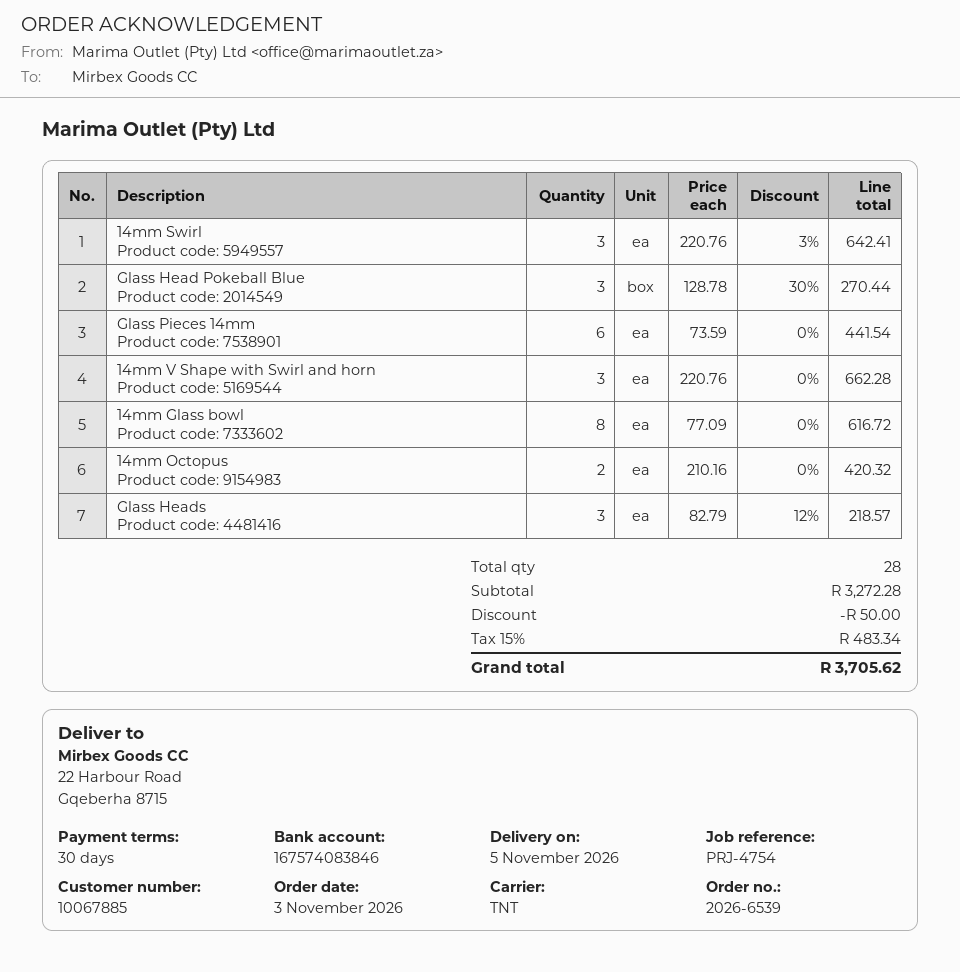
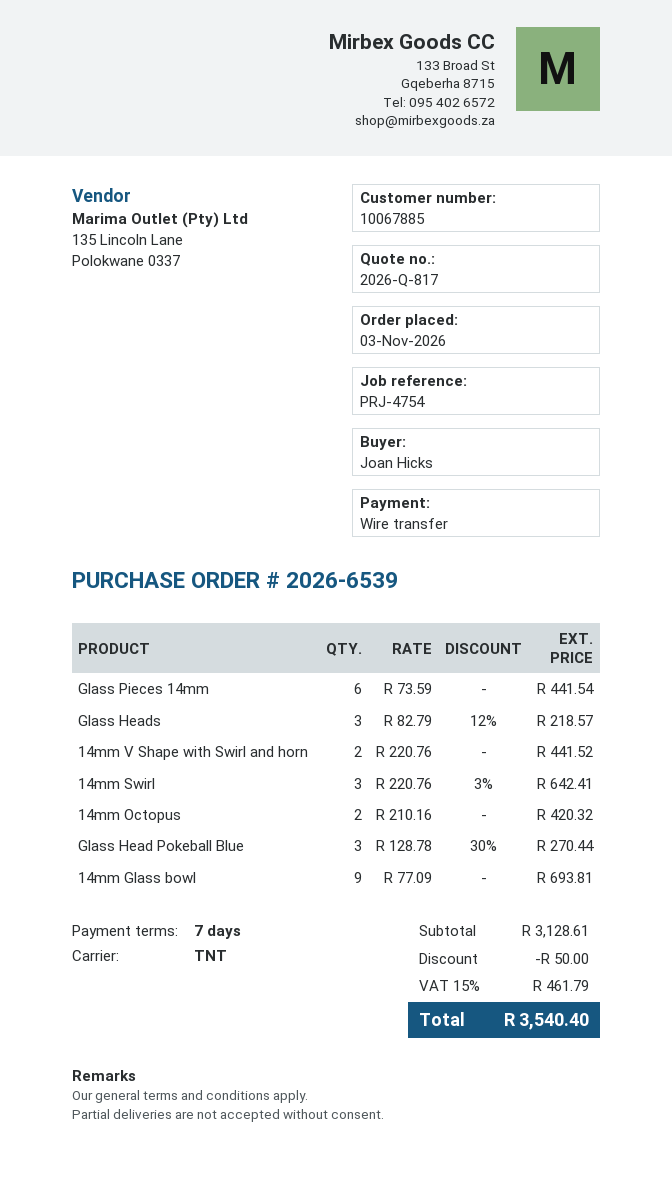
payment terms: 30 days -> 7 days
14mm V Shape with Swirl and horn: 3 x 220.76 = 662.28 -> 2 x 220.76 = 441.52
14mm Glass bowl: 8 x 77.09 = 616.72 -> 9 x 77.09 = 693.81
subtotal: 3272.28 -> 3128.61
tax: 15% = 483.34 -> 15% = 461.79
total: 3705.62 -> 3540.40

